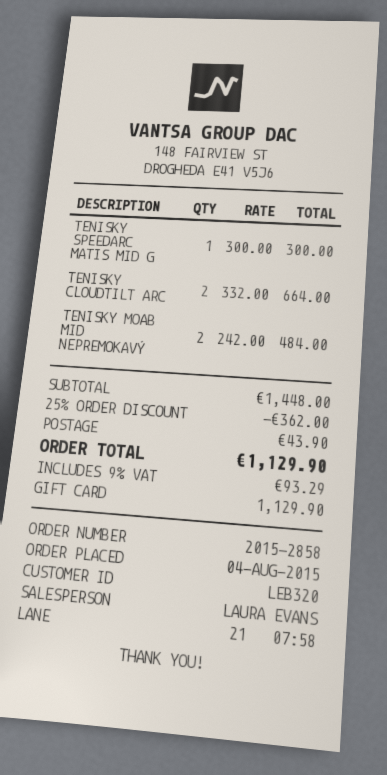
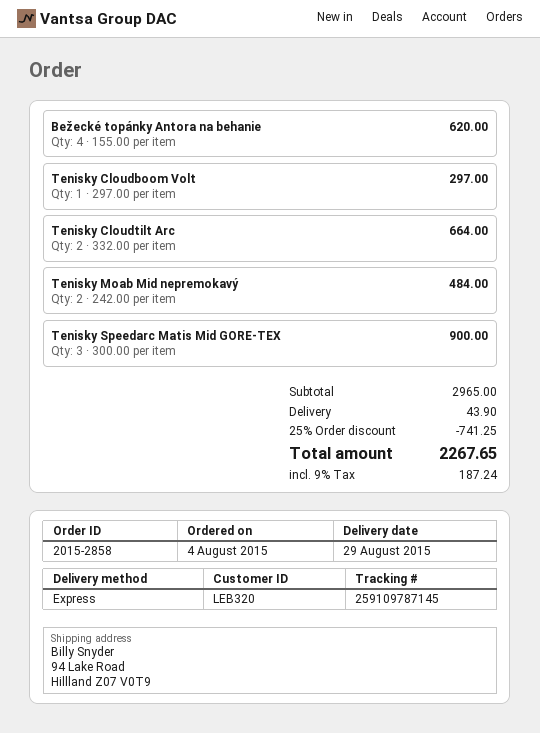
TENISKY SPEEDARC MATIS MID G: 1 x 300.00 = 300.00 -> 3 x 300.00 = 900.00
Bežecké topánky Antora na behanie: none -> 4 x 155.00 = 620.00
Tenisky Cloudboom Volt: none -> 1 x 297.00 = 297.00
subtotal: 1448.00 -> 2965.00
discount: 25% = 362.00 -> 25% = 741.25
tax: 9% = 93.29 -> 9% = 187.24
total: 1129.90 -> 2267.65

